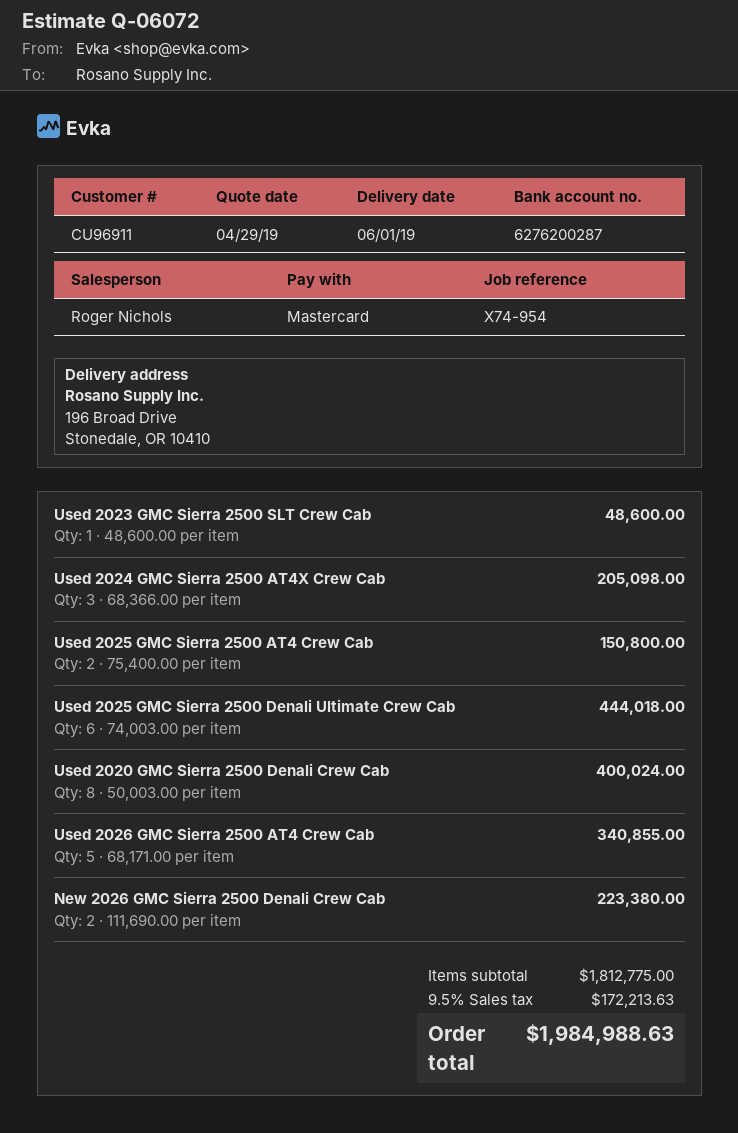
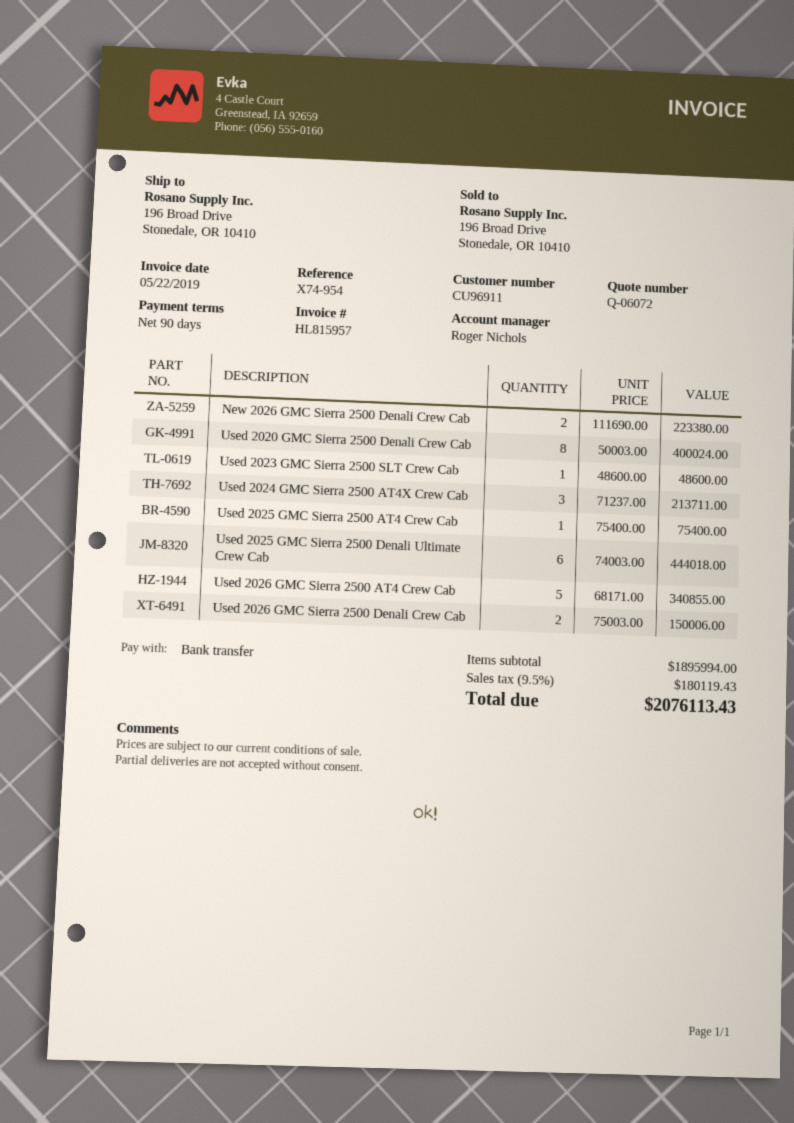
payment method: Mastercard -> bank transfer
Used 2024 GMC Sierra 2500 AT4X Crew Cab: 3 x 68366.00 = 205098.00 -> 3 x 71237.00 = 213711.00
Used 2025 GMC Sierra 2500 AT4 Crew Cab: 2 x 75400.00 = 150800.00 -> 1 x 75400.00 = 75400.00
Used 2026 GMC Sierra 2500 Denali Crew Cab: none -> 2 x 75003.00 = 150006.00
subtotal: 1812775.00 -> 1895994.00
tax: 9.5% = 172213.63 -> 9.5% = 180119.43
total: 1984988.63 -> 2076113.43

